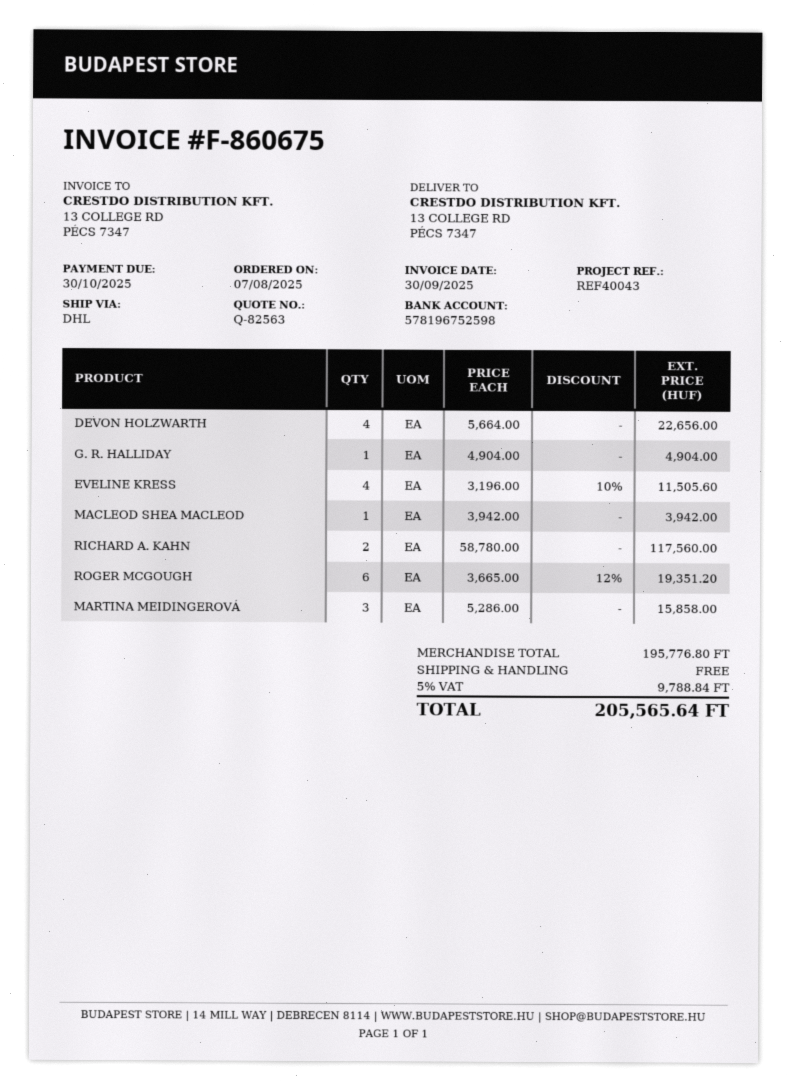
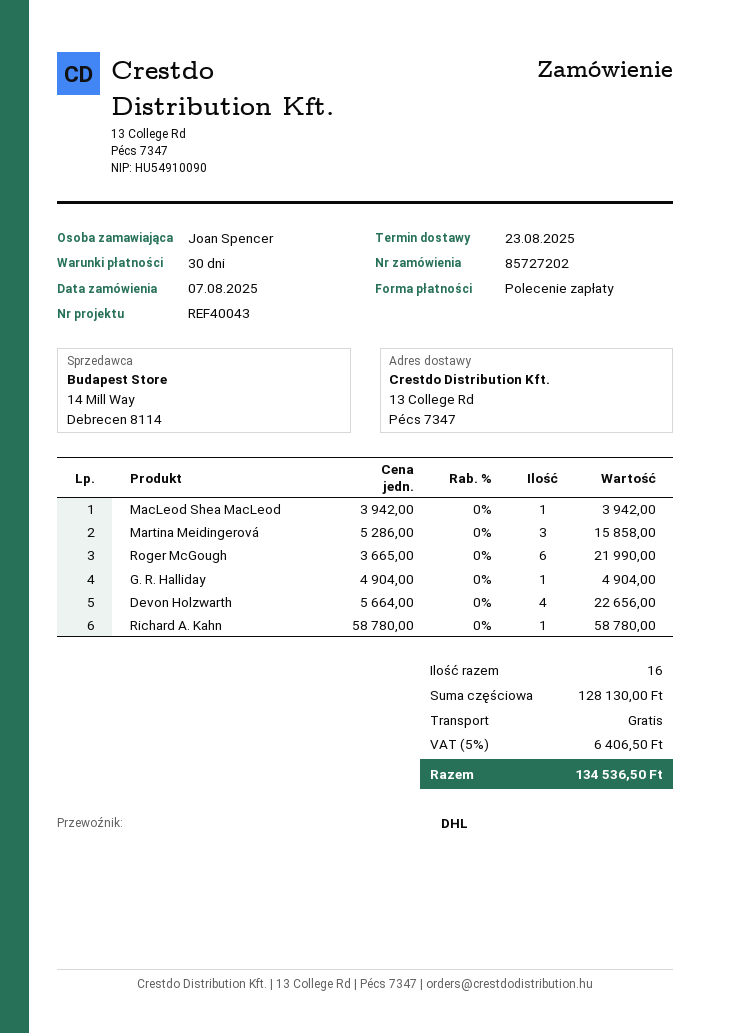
EVELINE KRESS: 4 x 3196.00 - 10% = 11505.60 -> none
RICHARD A. KAHN: 2 x 58780.00 = 117560.00 -> 1 x 58780.00 = 58780.00
ROGER MCGOUGH: 6 x 3665.00 - 12% = 19351.20 -> 6 x 3665.00 = 21990.00
subtotal: 195776.80 -> 128130.00
tax: 5% = 9788.84 -> 5% = 6406.50
total: 205565.64 -> 134536.50

